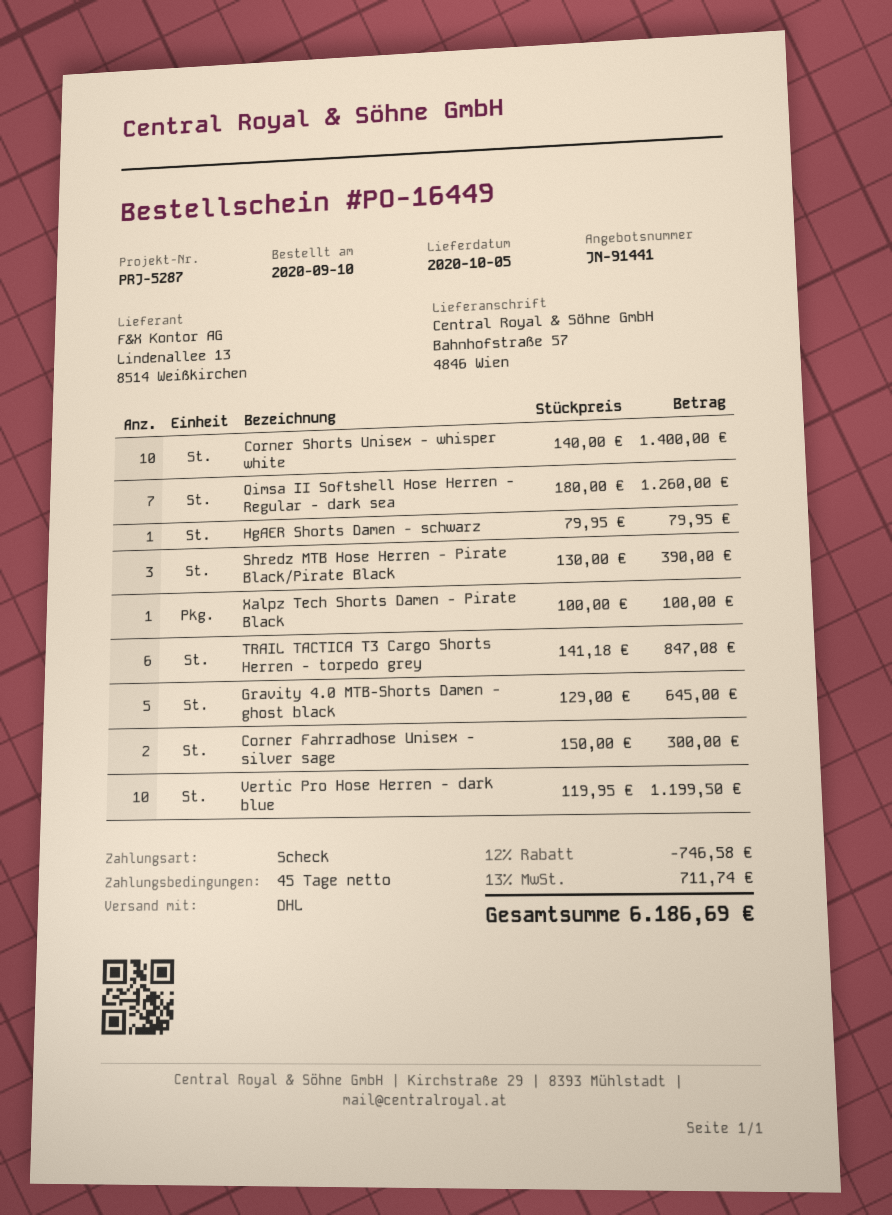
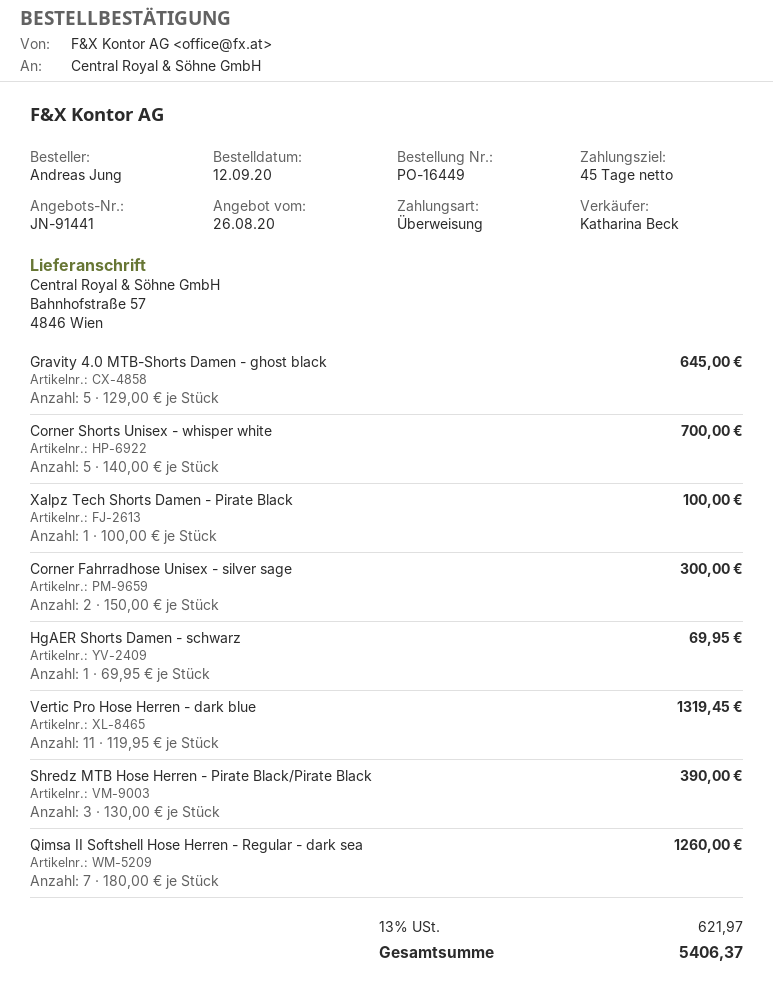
order date: 2020-09-10 -> 2020-09-12
payment method: cheque -> bank transfer
Corner Shorts Unisex - whisper white: 10 x 140.00 = 1400.00 -> 5 x 140.00 = 700.00
HgAER Shorts Damen - schwarz: 1 x 79.95 = 79.95 -> 1 x 69.95 = 69.95
TRAIL TACTICA T3 Cargo Shorts Herren - torpedo grey: 6 x 141.18 = 847.08 -> none
Vertic Pro Hose Herren - dark blue: 10 x 119.95 = 1199.50 -> 11 x 119.95 = 1319.45
discount: 12% = 746.58 -> none
tax: 13% = 711.74 -> 13% = 621.97
total: 6186.69 -> 5406.37

